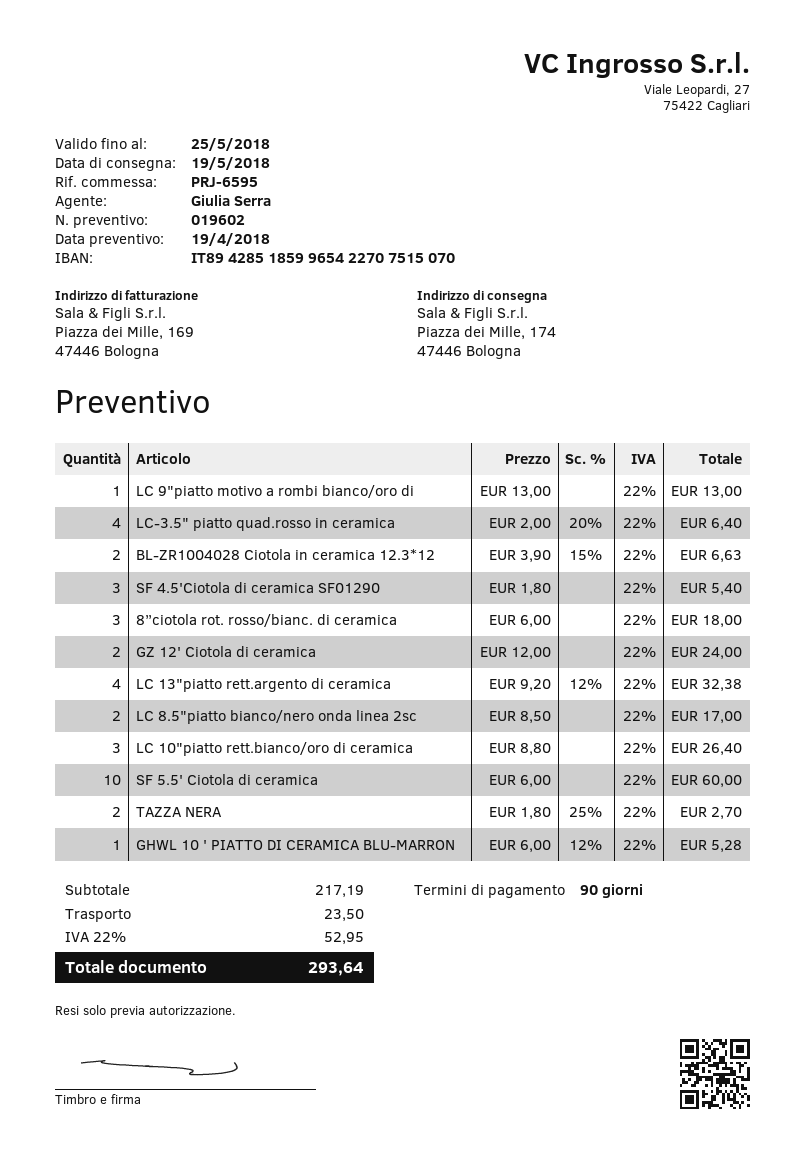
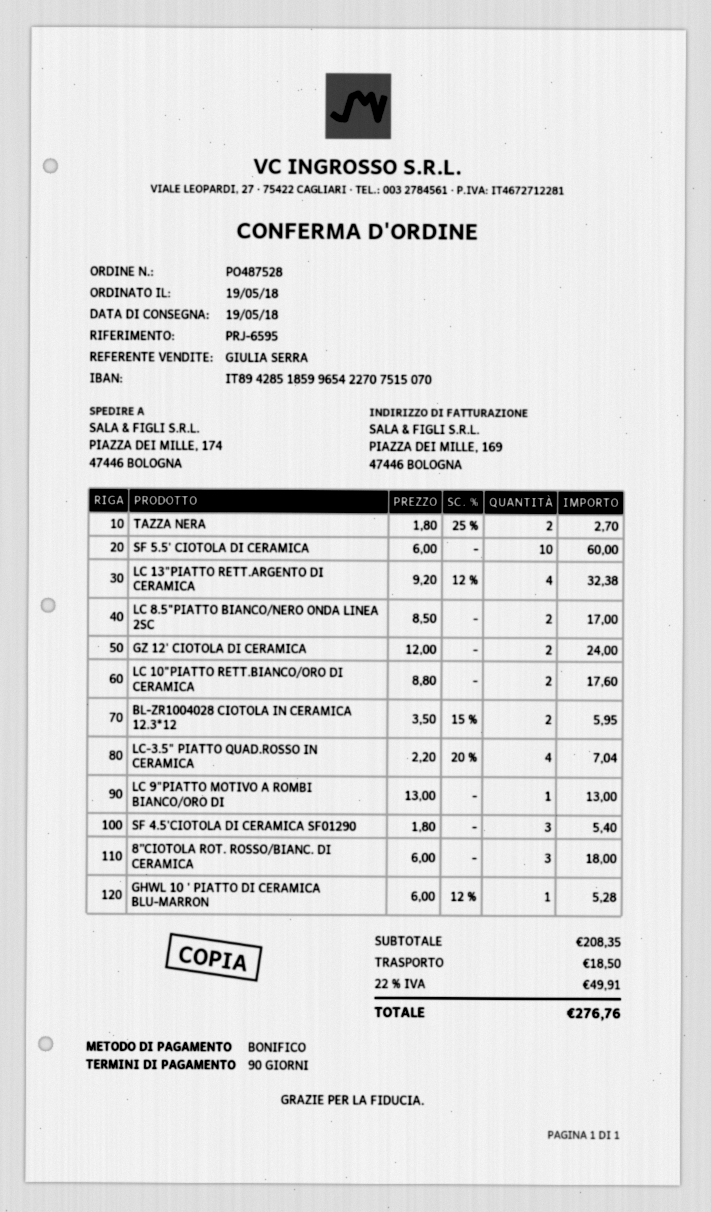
LC-3.5" piatto quad.rosso in ceramica: 4 x 2.00 - 20% = 6.40 -> 4 x 2.20 - 20% = 7.04
BL-ZR1004028 Ciotola in ceramica 12.3*12: 2 x 3.90 - 15% = 6.63 -> 2 x 3.50 - 15% = 5.95
LC 10"piatto rett.bianco/oro di ceramica: 3 x 8.80 = 26.40 -> 2 x 8.80 = 17.60
subtotal: 217.19 -> 208.35
shipping: 23.50 -> 18.50
tax: 22% = 52.95 -> 22% = 49.91
total: 293.64 -> 276.76

